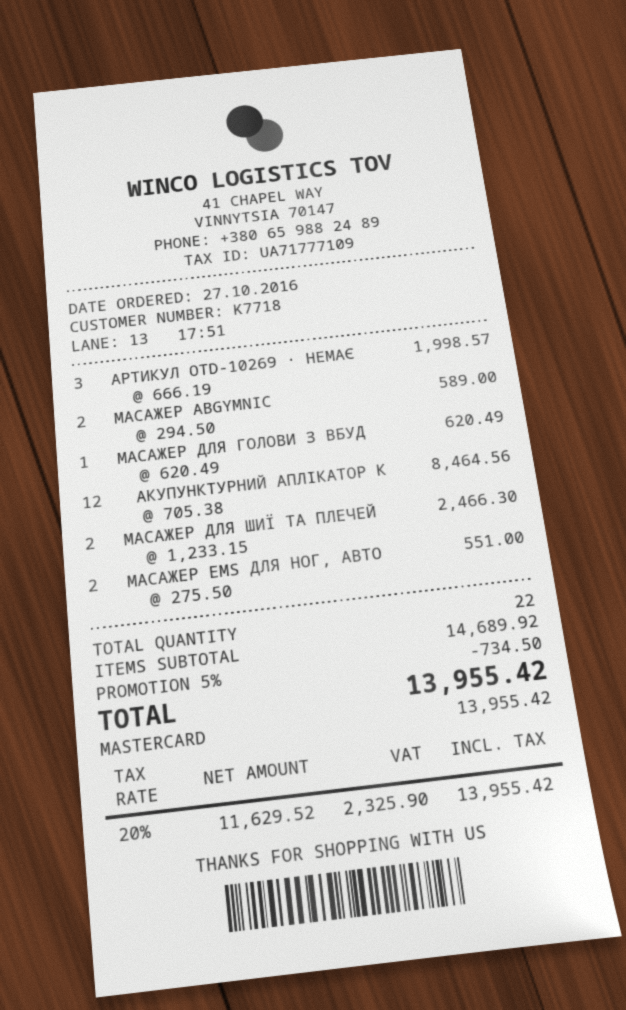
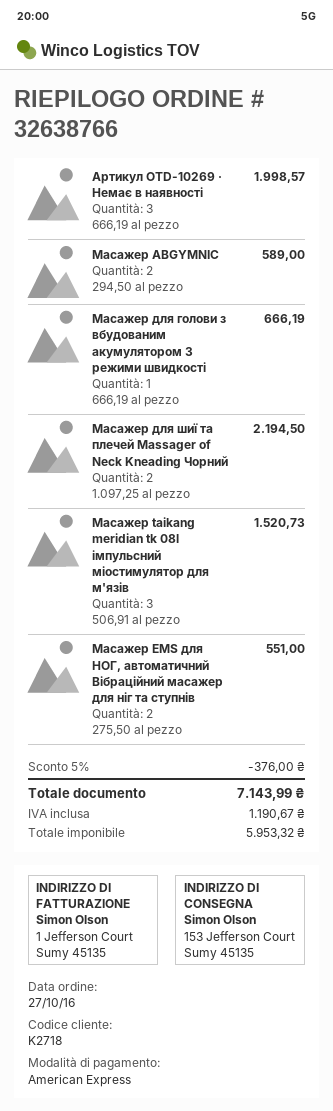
customer number: K7718 -> K2718
payment method: Mastercard -> American Express
МАСАЖЕР ДЛЯ ГОЛОВИ З ВБУД: 1 x 620.49 = 620.49 -> 1 x 666.19 = 666.19
АКУПУНКТУРНИЙ АПЛІКАТОР К: 12 x 705.38 = 8464.56 -> none
МАСАЖЕР ДЛЯ ШИЇ ТА ПЛЕЧЕЙ: 2 x 1233.15 = 2466.30 -> 2 x 1097.25 = 2194.50
Масажер taikang meridian tk 08l імпульсний міостимулятор для м'язів: none -> 3 x 506.91 = 1520.73
discount: 5% = 734.50 -> 5% = 376.00
net: 11629.52 -> 5953.32
tax: 2325.90 -> 1190.67
total: 13955.42 -> 7143.99

